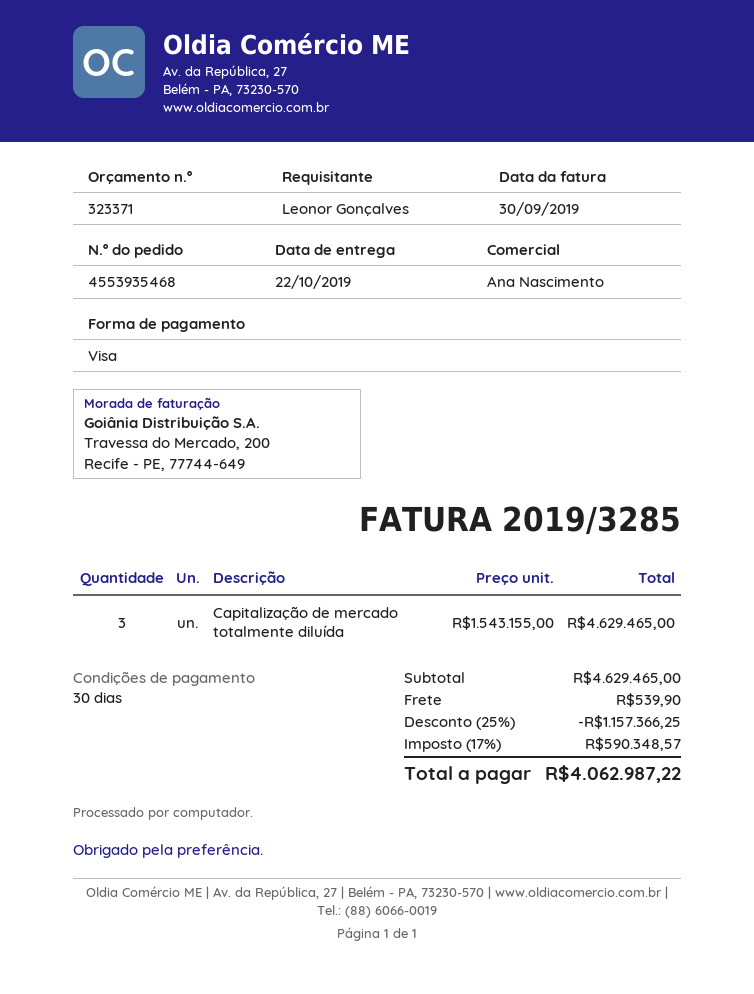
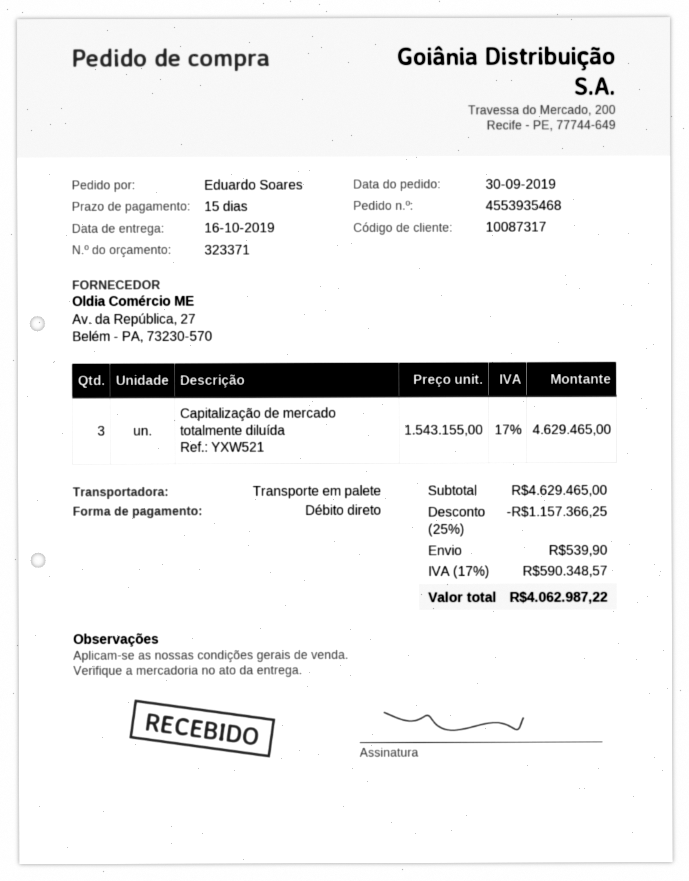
delivery date: 2019-10-22 -> 2019-10-16
payment terms: 30 days -> 15 days
ordered by: Leonor Gonçalves -> Eduardo Soares
payment method: Visa -> direct debit

